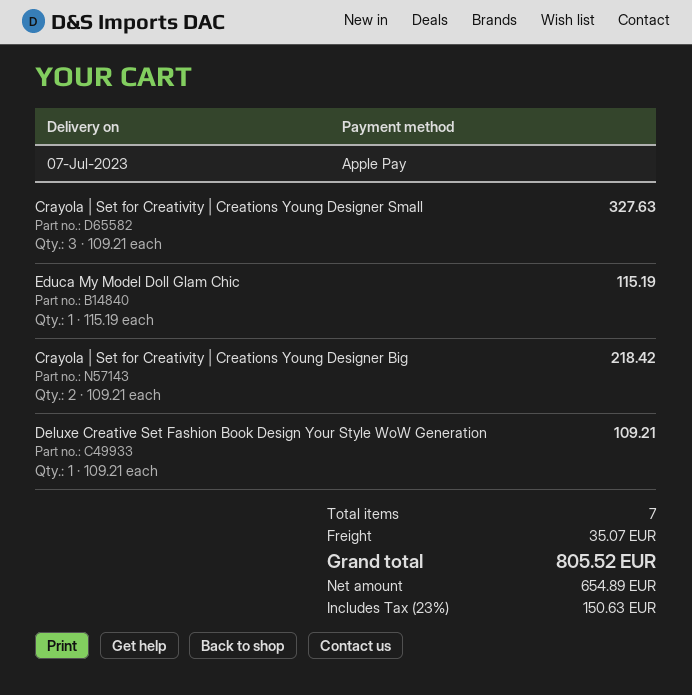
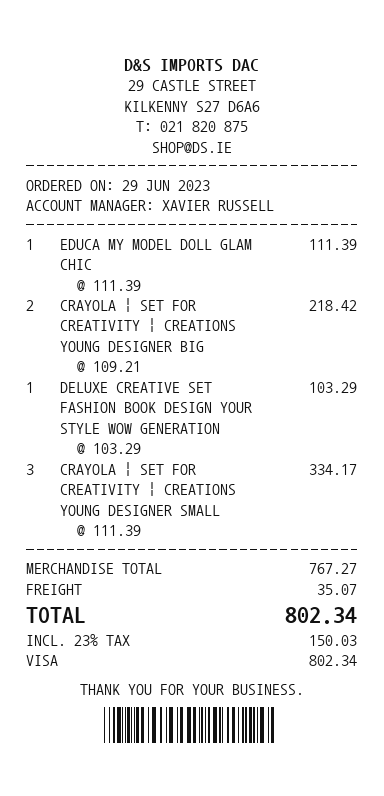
payment method: Apple Pay -> Visa
Crayola | Set for Creativity | Creations Young Designer Small: 3 x 109.21 = 327.63 -> 3 x 111.39 = 334.17
Educa My Model Doll Glam Chic: 1 x 115.19 = 115.19 -> 1 x 111.39 = 111.39
Deluxe Creative Set Fashion Book Design Your Style WoW Generation: 1 x 109.21 = 109.21 -> 1 x 103.29 = 103.29
tax: 23% = 150.63 -> 23% = 150.03
total: 805.52 -> 802.34

